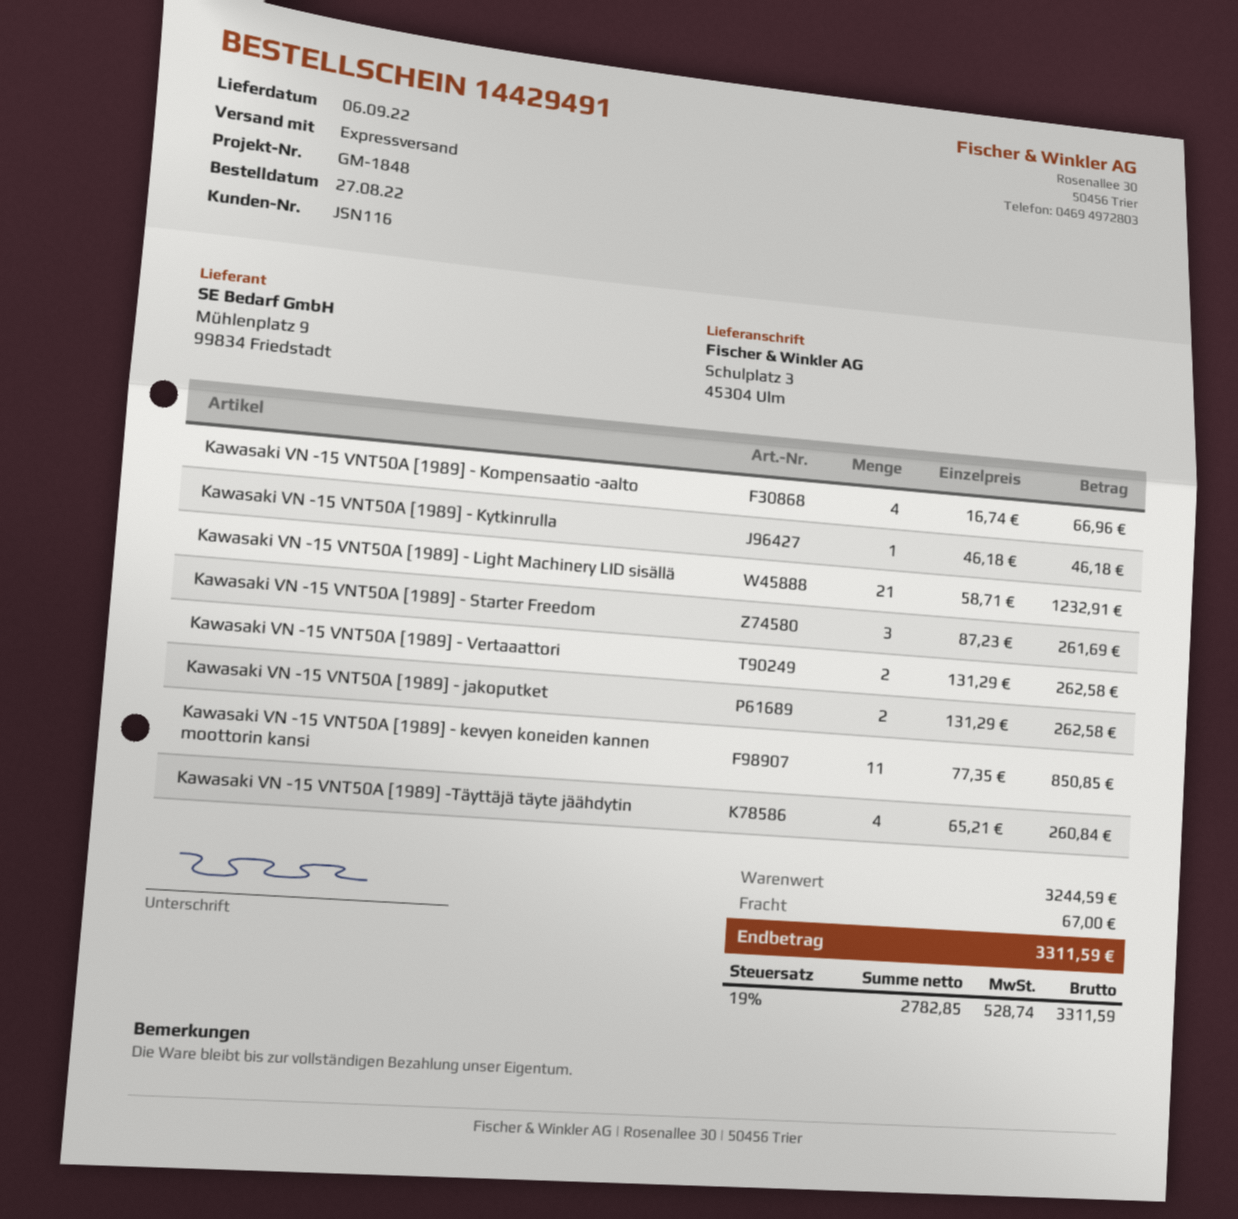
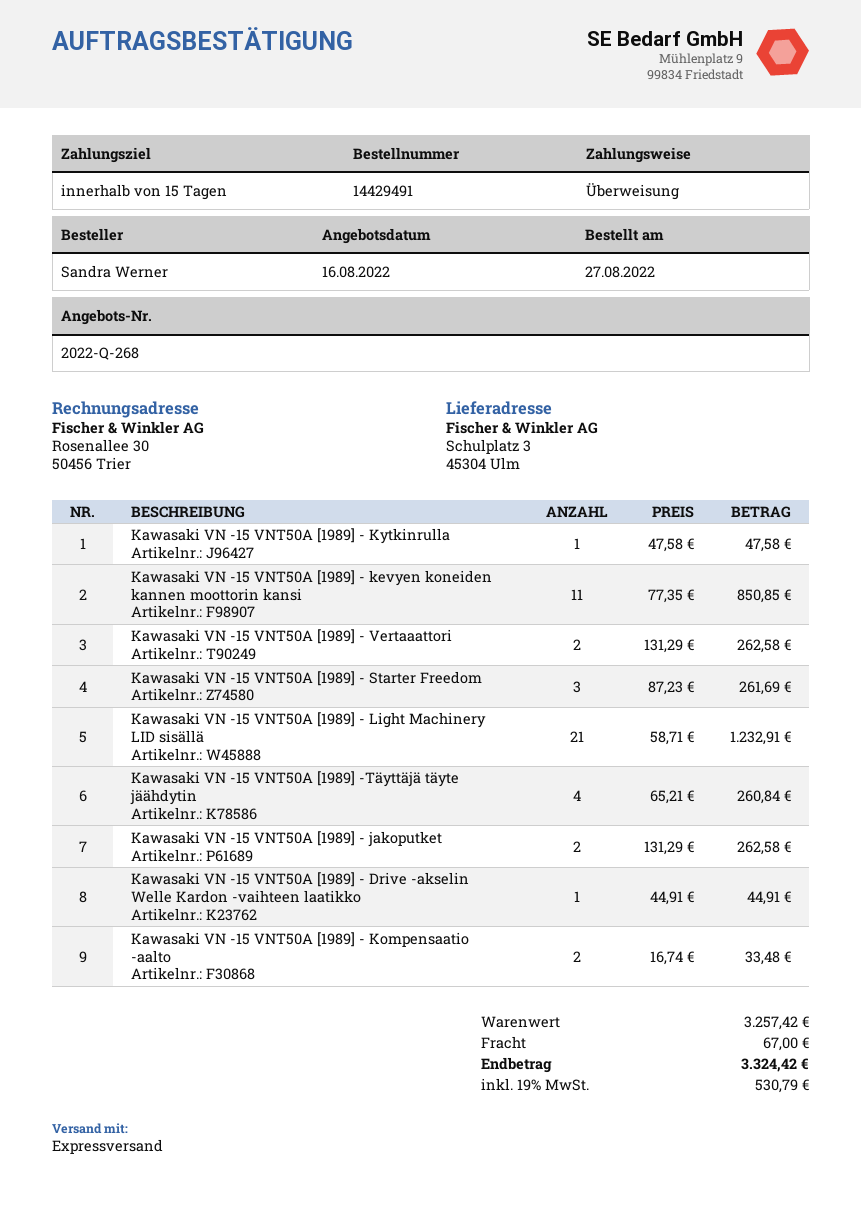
Kawasaki VN -15 VNT50A [1989] - Kompensaatio -aalto: 4 x 16.74 = 66.96 -> 2 x 16.74 = 33.48
Kawasaki VN -15 VNT50A [1989] - Kytkinrulla: 1 x 46.18 = 46.18 -> 1 x 47.58 = 47.58
Kawasaki VN -15 VNT50A [1989] - Drive -akselin Welle Kardon -vaihteen laatikko: none -> 1 x 44.91 = 44.91
subtotal: 3244.59 -> 3257.42
tax: 19% = 528.74 -> 19% = 530.79
total: 3311.59 -> 3324.42

